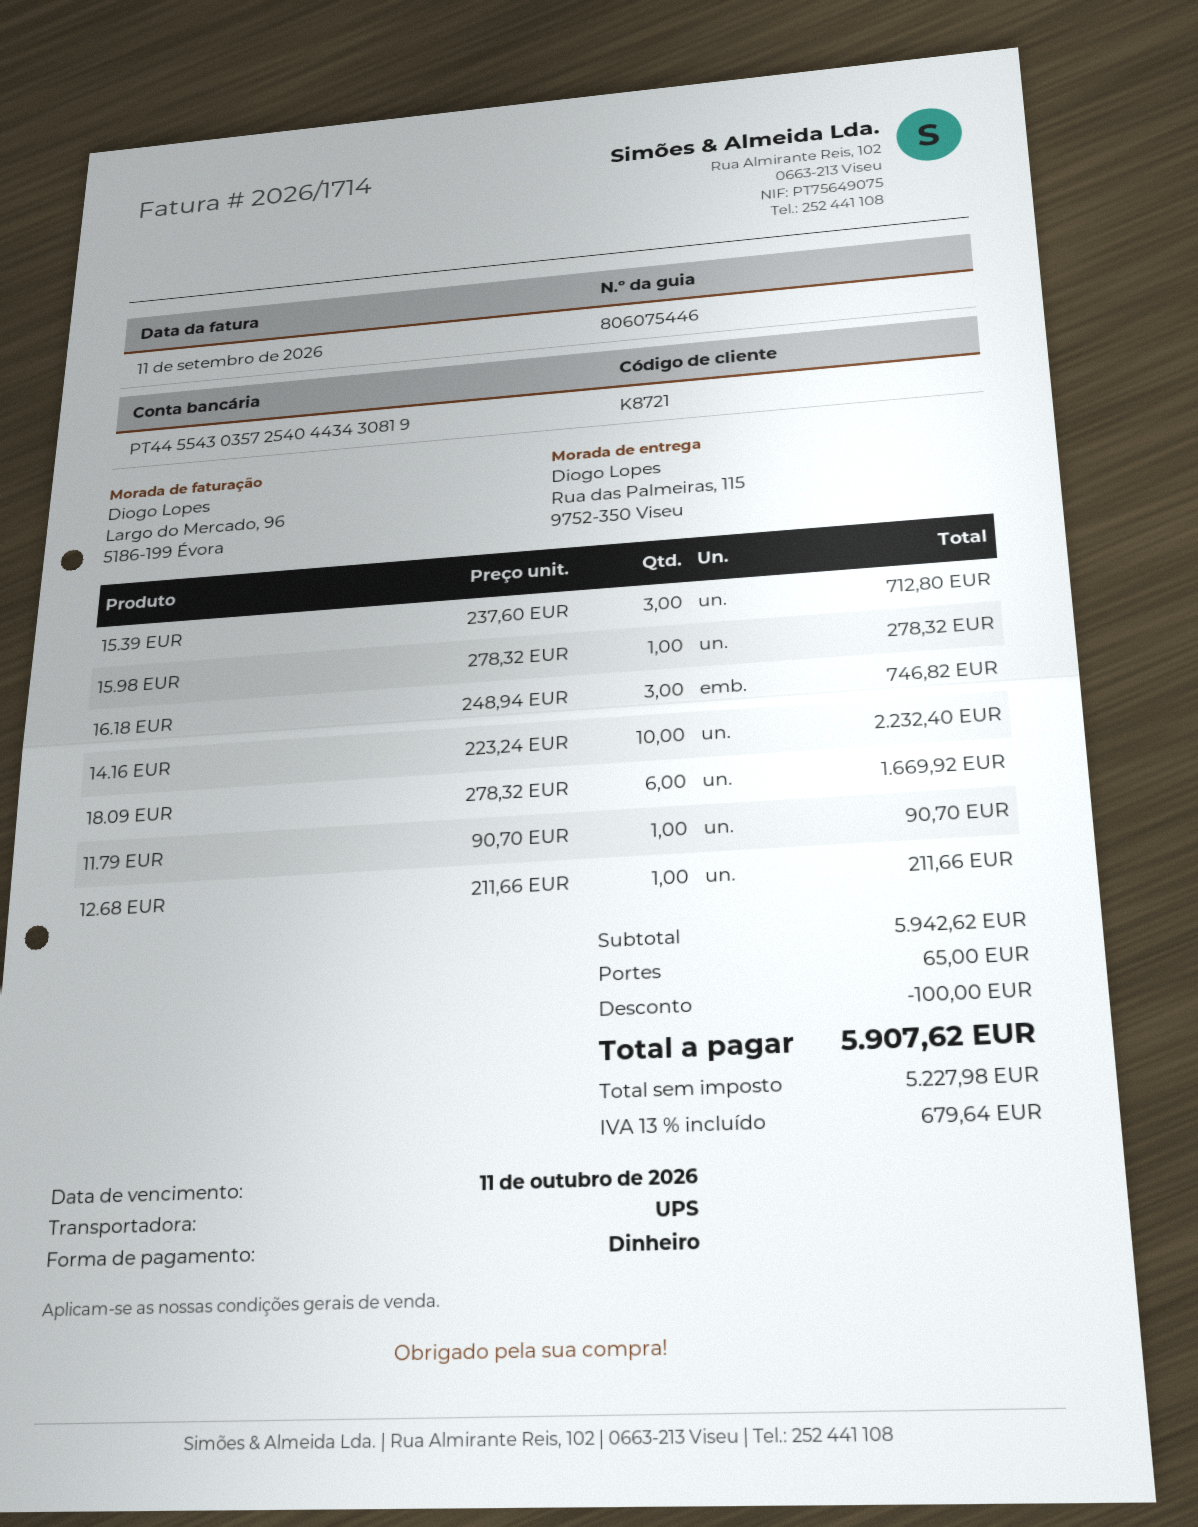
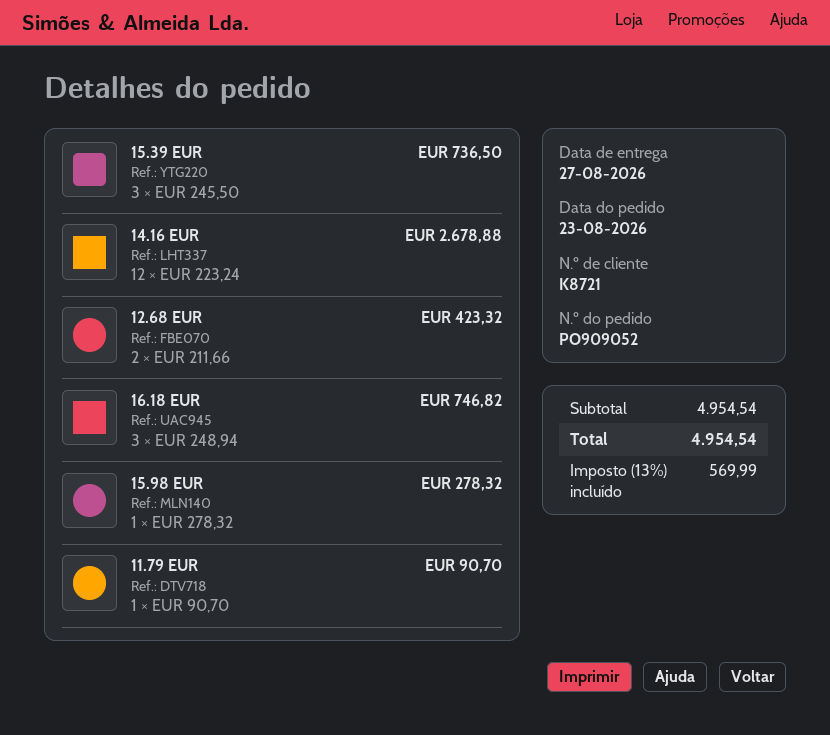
15.39 EUR: 3 x 237.60 = 712.80 -> 3 x 245.50 = 736.50
14.16 EUR: 10 x 223.24 = 2232.40 -> 12 x 223.24 = 2678.88
18.09 EUR: 6 x 278.32 = 1669.92 -> none
12.68 EUR: 1 x 211.66 = 211.66 -> 2 x 211.66 = 423.32
subtotal: 5942.62 -> 4954.54
discount: 100.00 -> none
shipping: 65.00 -> none
tax: 13% = 679.64 -> 13% = 569.99
total: 5907.62 -> 4954.54

